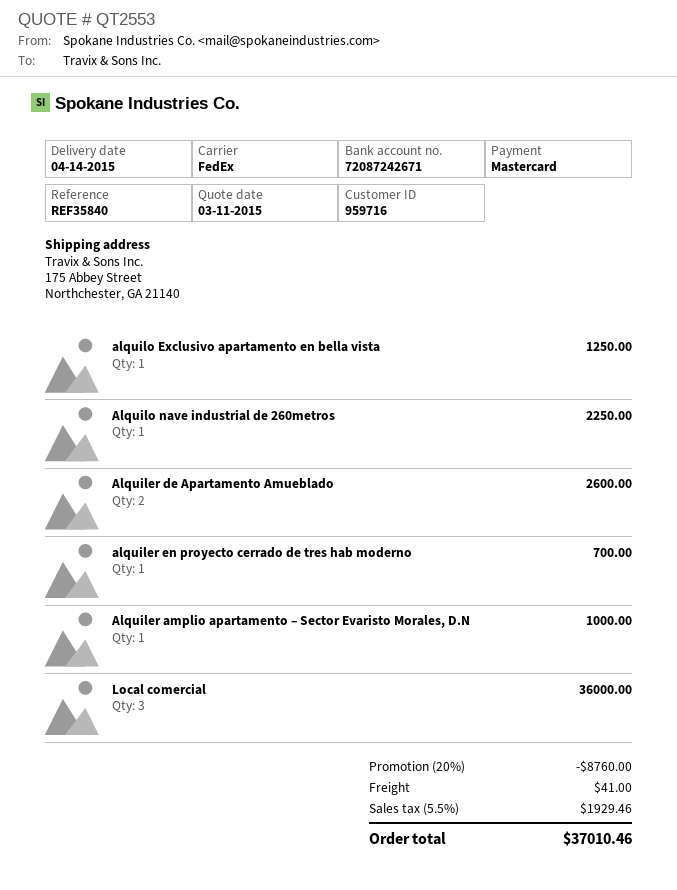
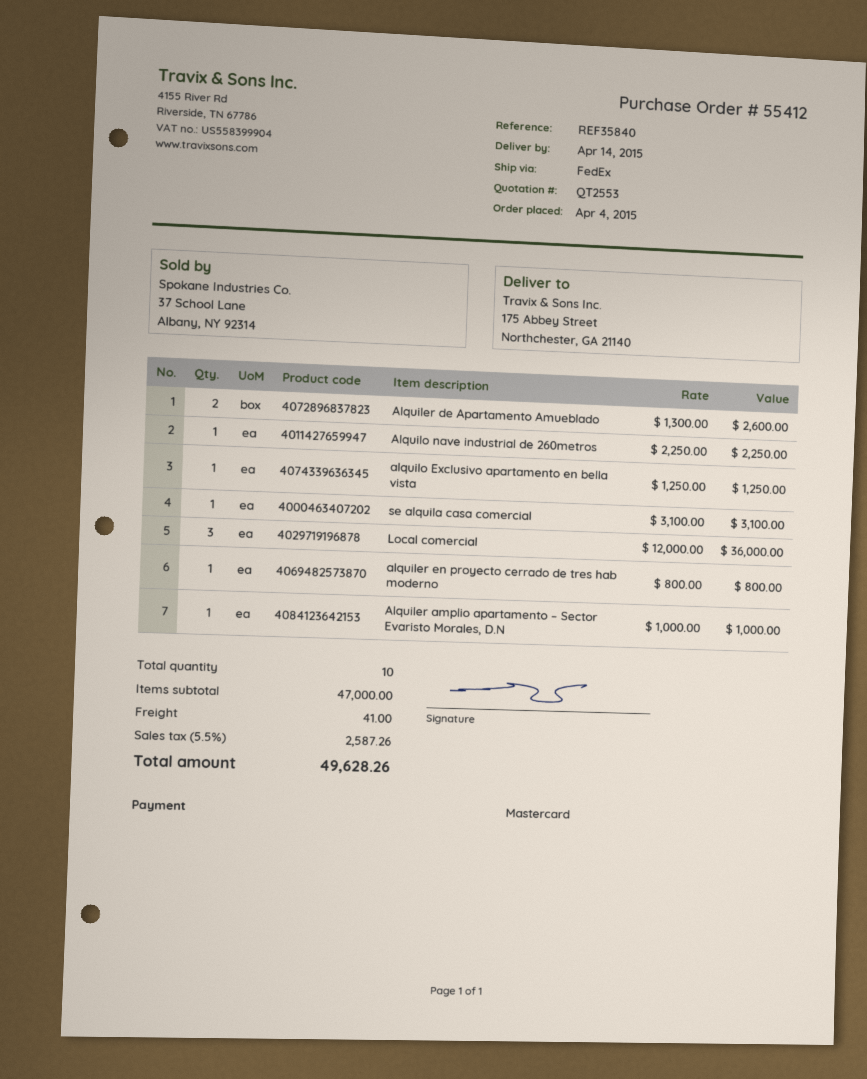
alquiler en proyecto cerrado de tres hab moderno: 1 for 700.00 -> 1 for 800.00
se alquila casa comercial: none -> 1 for 3100.00
discount: 20% = 8760.00 -> none
tax: 5.5% = 1929.46 -> 5.5% = 2587.26
total: 37010.46 -> 49628.26

